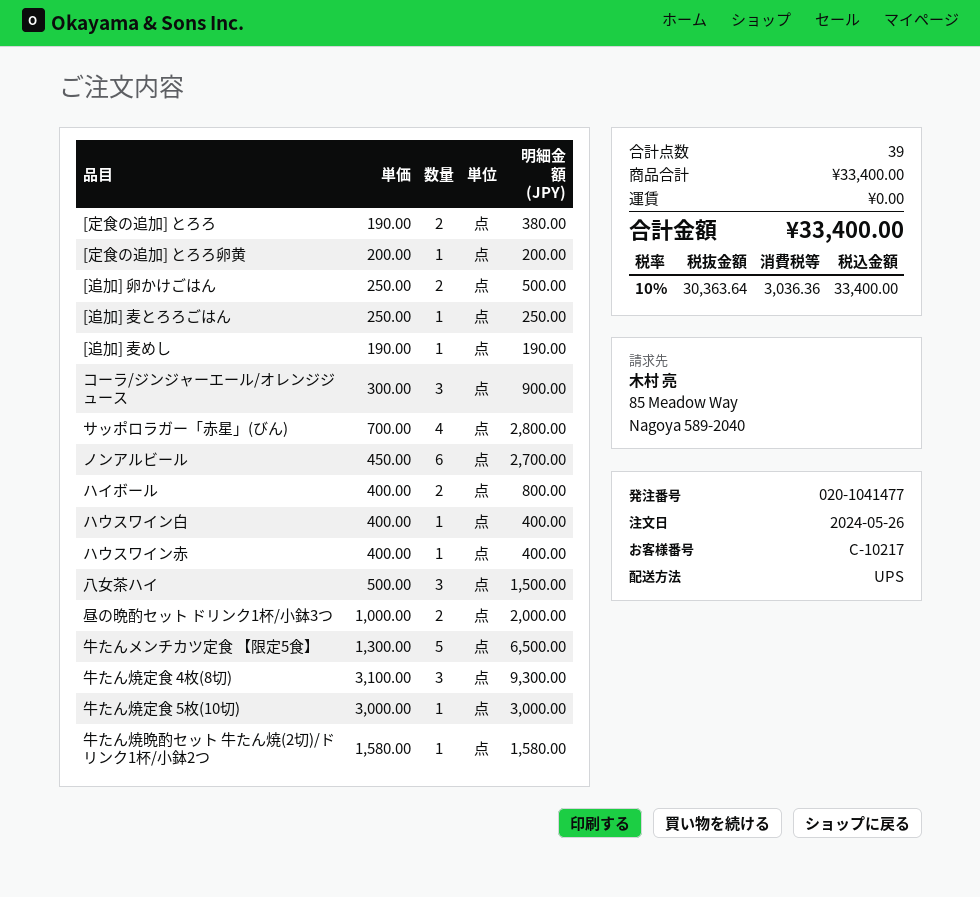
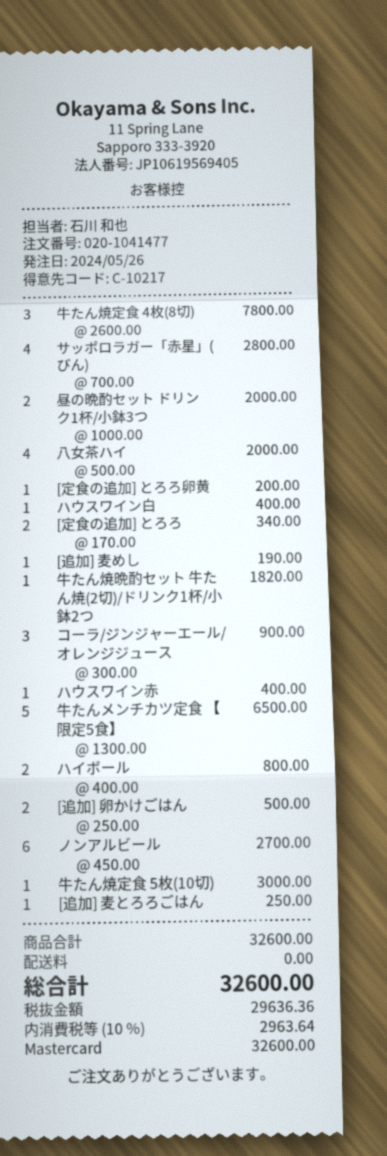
[定食の追加] とろろ: 2 x 190.00 = 380.00 -> 2 x 170.00 = 340.00
八女茶ハイ: 3 x 500.00 = 1500.00 -> 4 x 500.00 = 2000.00
牛たん焼定食 4枚(8切): 3 x 3100.00 = 9300.00 -> 3 x 2600.00 = 7800.00
牛たん焼晩酌セット 牛たん焼(2切)/ドリンク1杯/小鉢2つ: 1 x 1580.00 = 1580.00 -> 1 x 1820.00 = 1820.00
subtotal: 33400.00 -> 32600.00
net: 30363.64 -> 29636.36
tax: 10% = 3036.36 -> 10% = 2963.64
total: 33400.00 -> 32600.00

